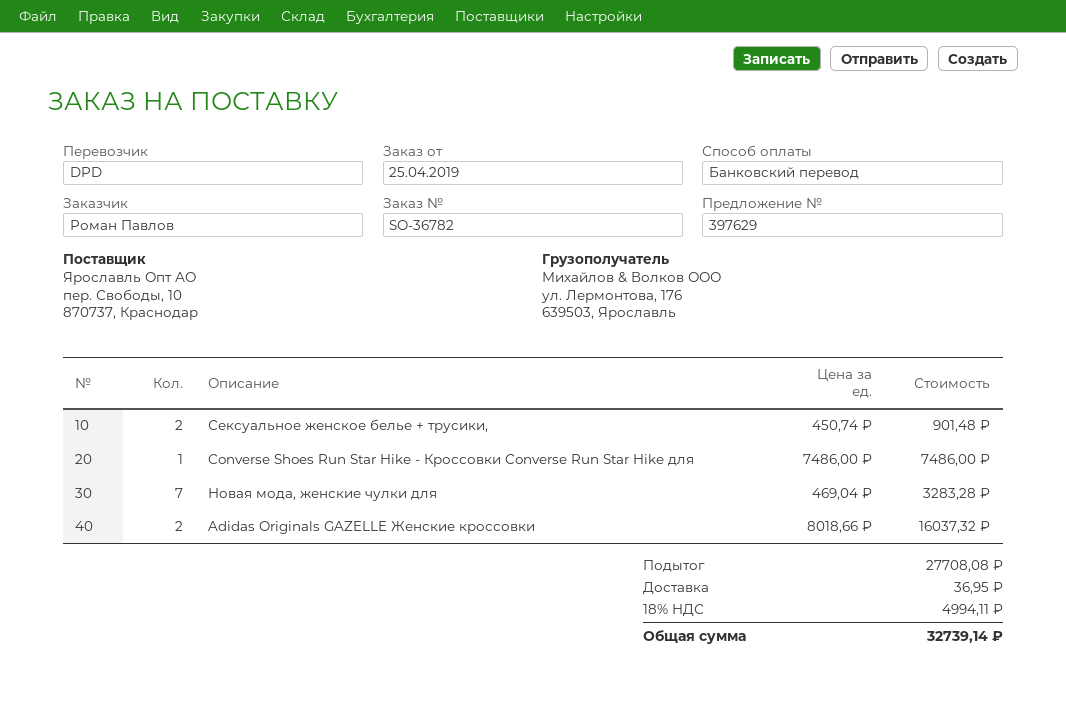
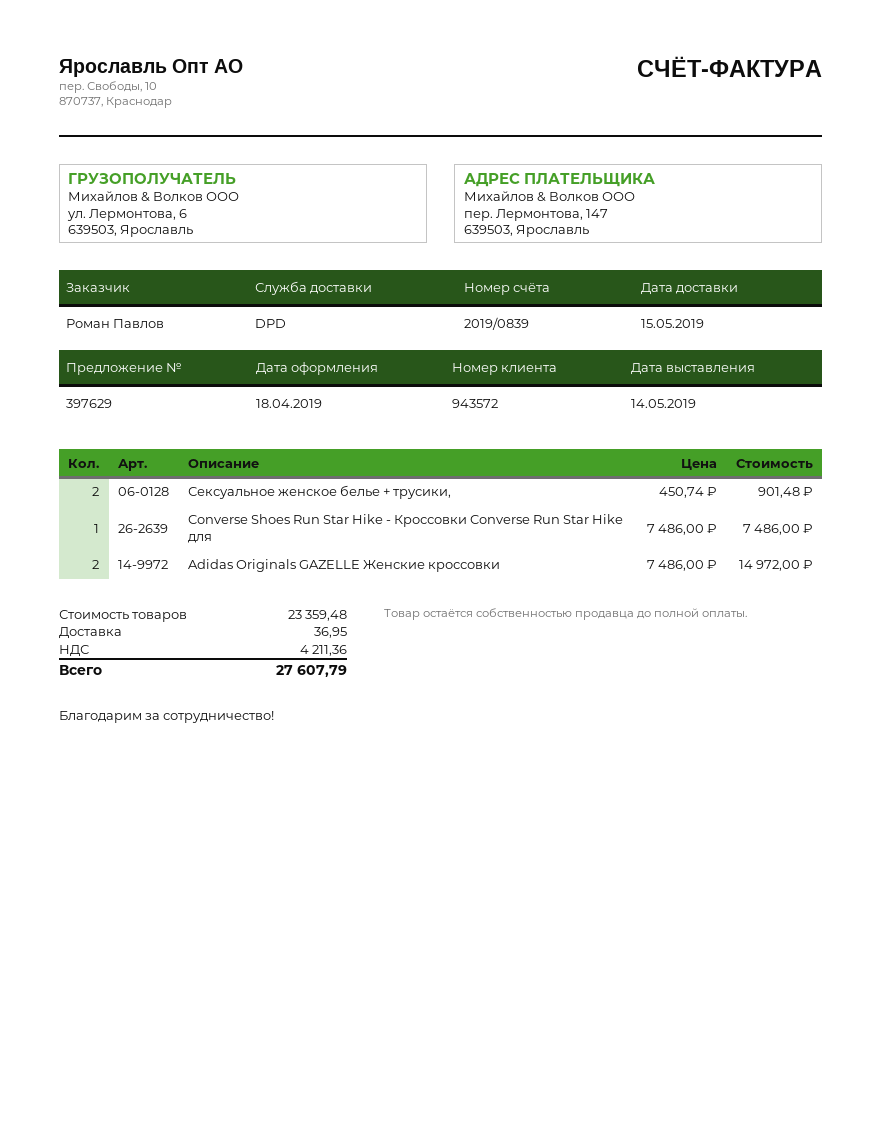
order date: 2019-04-25 -> 2019-04-18
ship to: ул. Лермонтова, 176, 639503, Ярославль -> ул. Лермонтова, 6, 639503, Ярославль
Новая мода, женские чулки для: 7 x 469.04 = 3283.28 -> none
Adidas Originals GAZELLE Женские кроссовки: 2 x 8018.66 = 16037.32 -> 2 x 7486.00 = 14972.00
subtotal: 27708.08 -> 23359.48
tax: 4994.11 -> 4211.36
total: 32739.14 -> 27607.79

